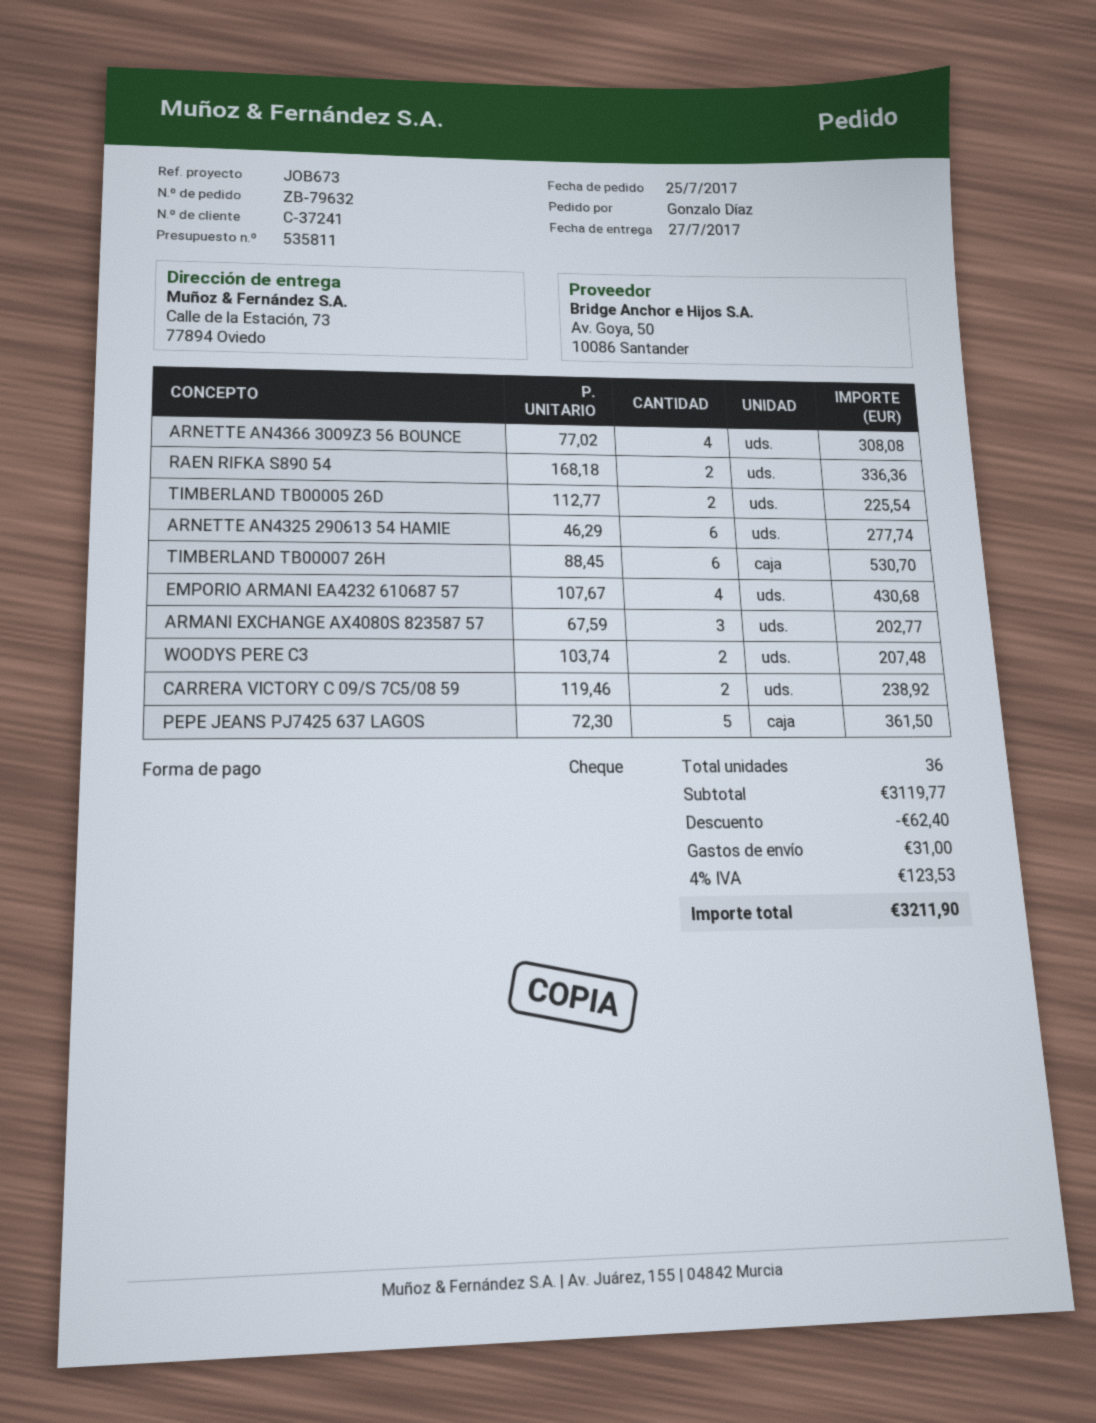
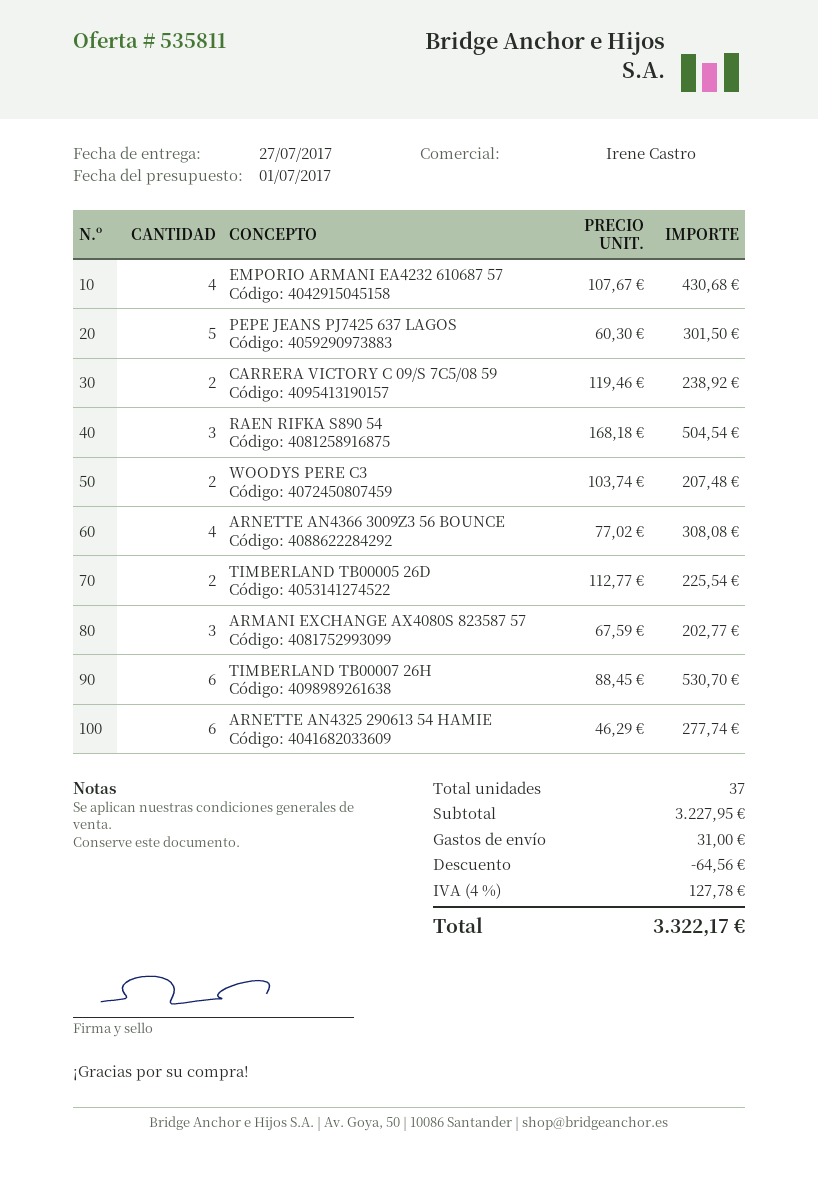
RAEN RIFKA S890 54: 2 x 168.18 = 336.36 -> 3 x 168.18 = 504.54
PEPE JEANS PJ7425 637 LAGOS: 5 x 72.30 = 361.50 -> 5 x 60.30 = 301.50
total quantity: 36 -> 37
subtotal: 3119.77 -> 3227.95
discount: 62.40 -> 64.56
tax: 4% = 123.53 -> 4% = 127.78
total: 3211.90 -> 3322.17

